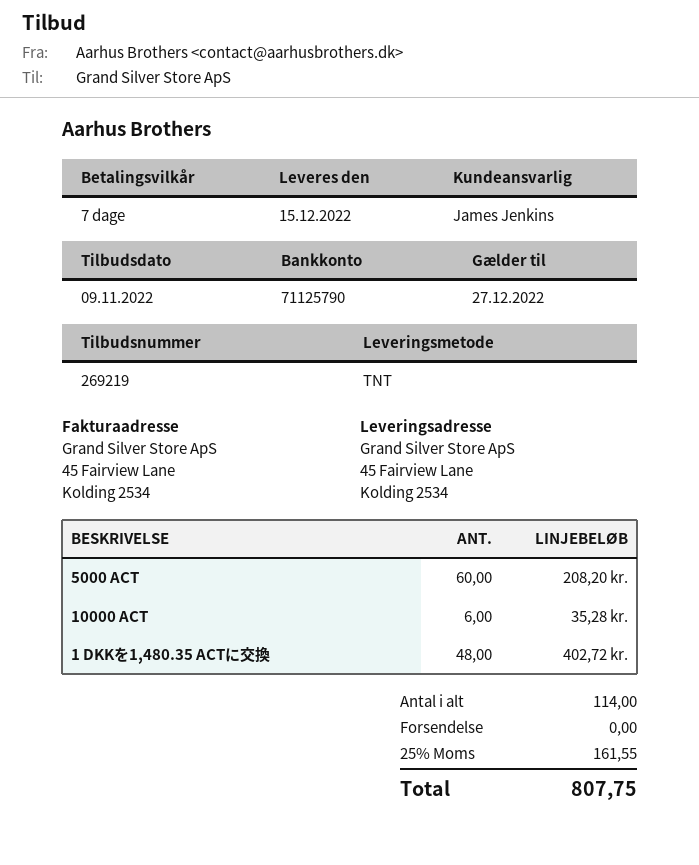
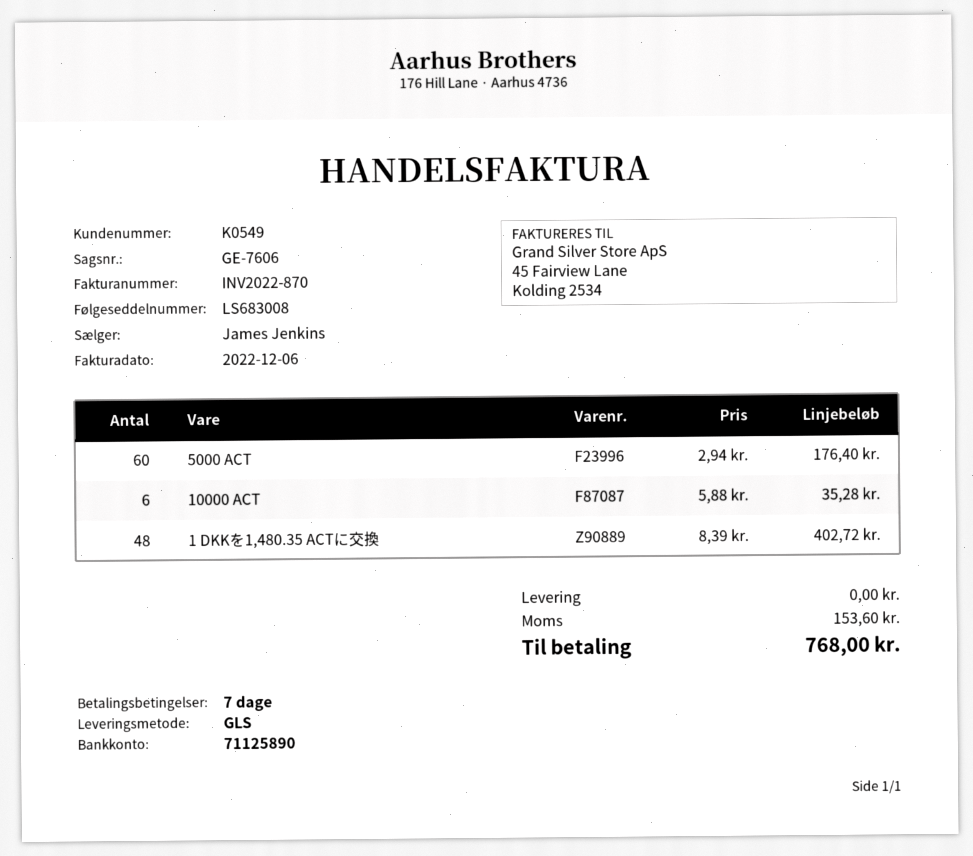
bank account: 71125790 -> 71125890
shipping method: TNT -> GLS
5000 ACT: 60 for 208.20 -> 60 for 176.40
tax: 161.55 -> 153.60
total: 807.75 -> 768.00

